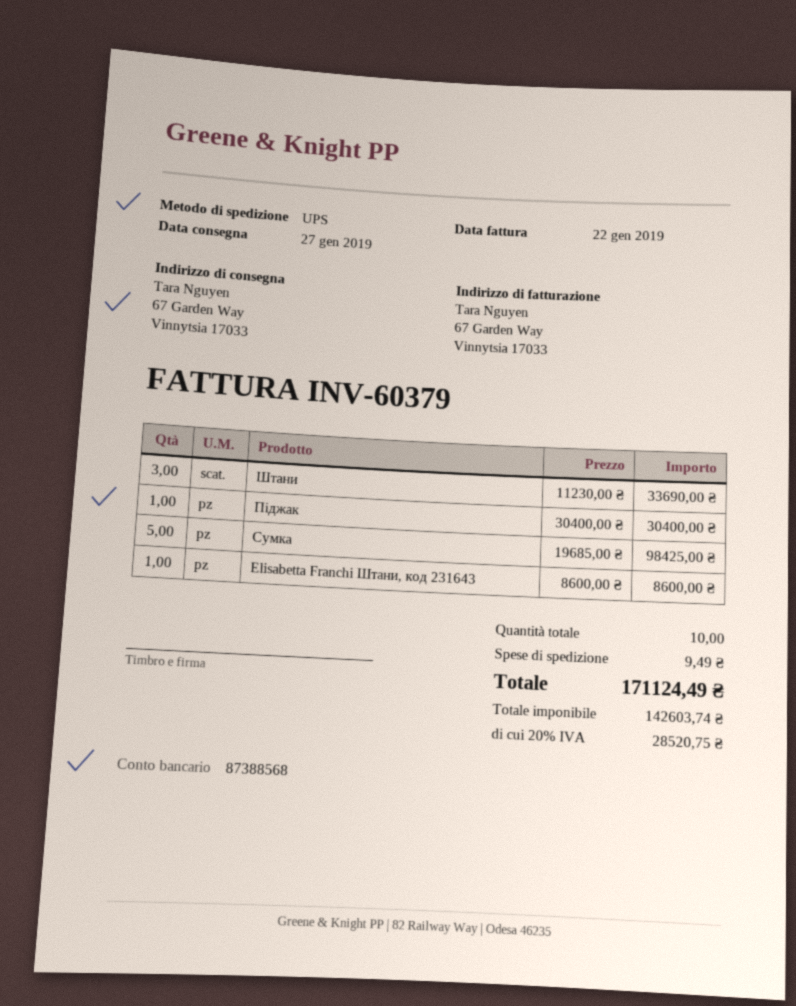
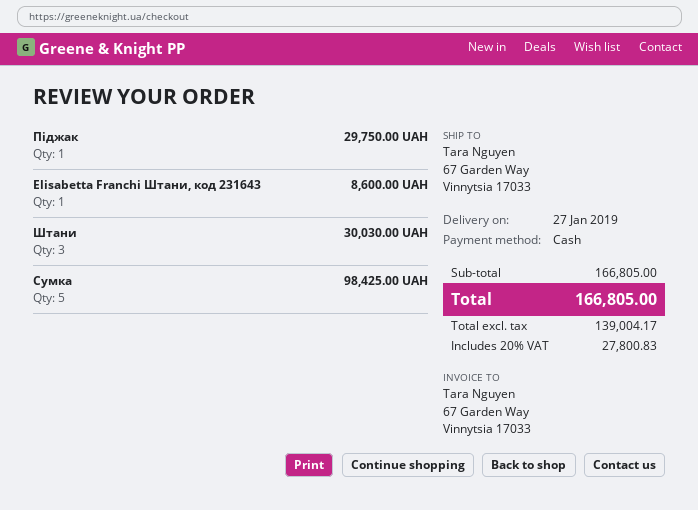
Штани: 3 for 33690.00 -> 3 for 30030.00
Піджак: 1 for 30400.00 -> 1 for 29750.00
shipping: 9.49 -> none
net: 142603.74 -> 139004.17
tax: 20% = 28520.75 -> 20% = 27800.83
total: 171124.49 -> 166805.00

